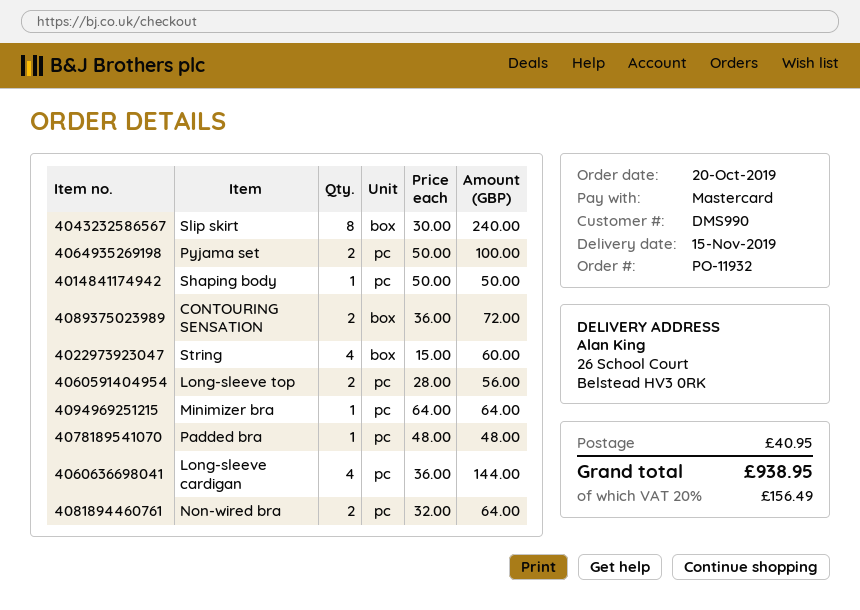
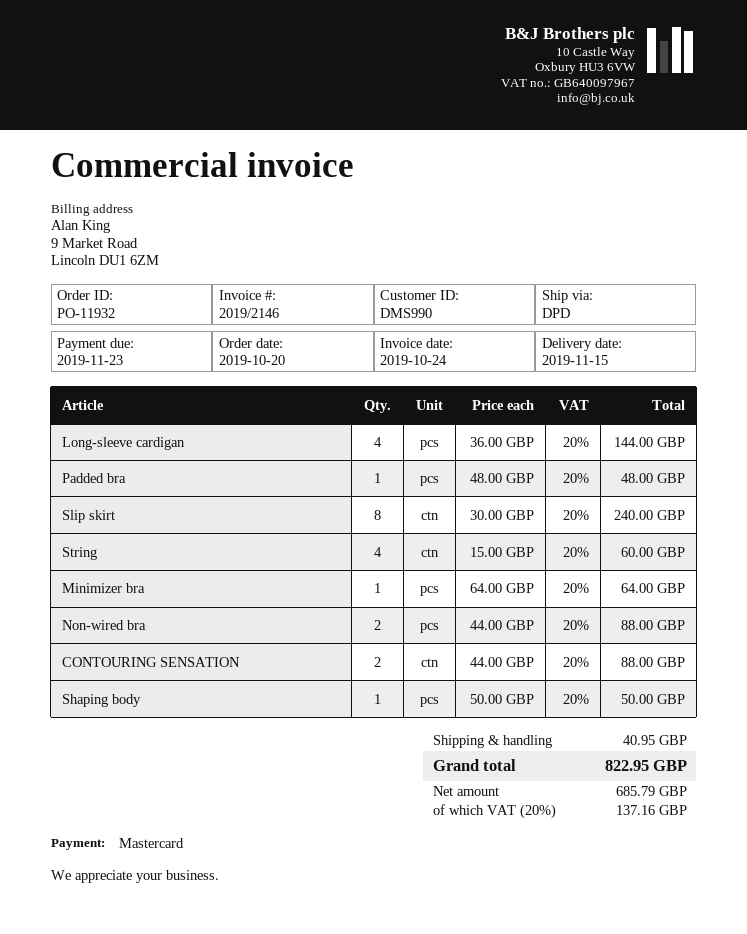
Pyjama set: 2 x 50.00 = 100.00 -> none
CONTOURING SENSATION: 2 x 36.00 = 72.00 -> 2 x 44.00 = 88.00
Long-sleeve top: 2 x 28.00 = 56.00 -> none
Non-wired bra: 2 x 32.00 = 64.00 -> 2 x 44.00 = 88.00
tax: 20% = 156.49 -> 20% = 137.16
total: 938.95 -> 822.95

